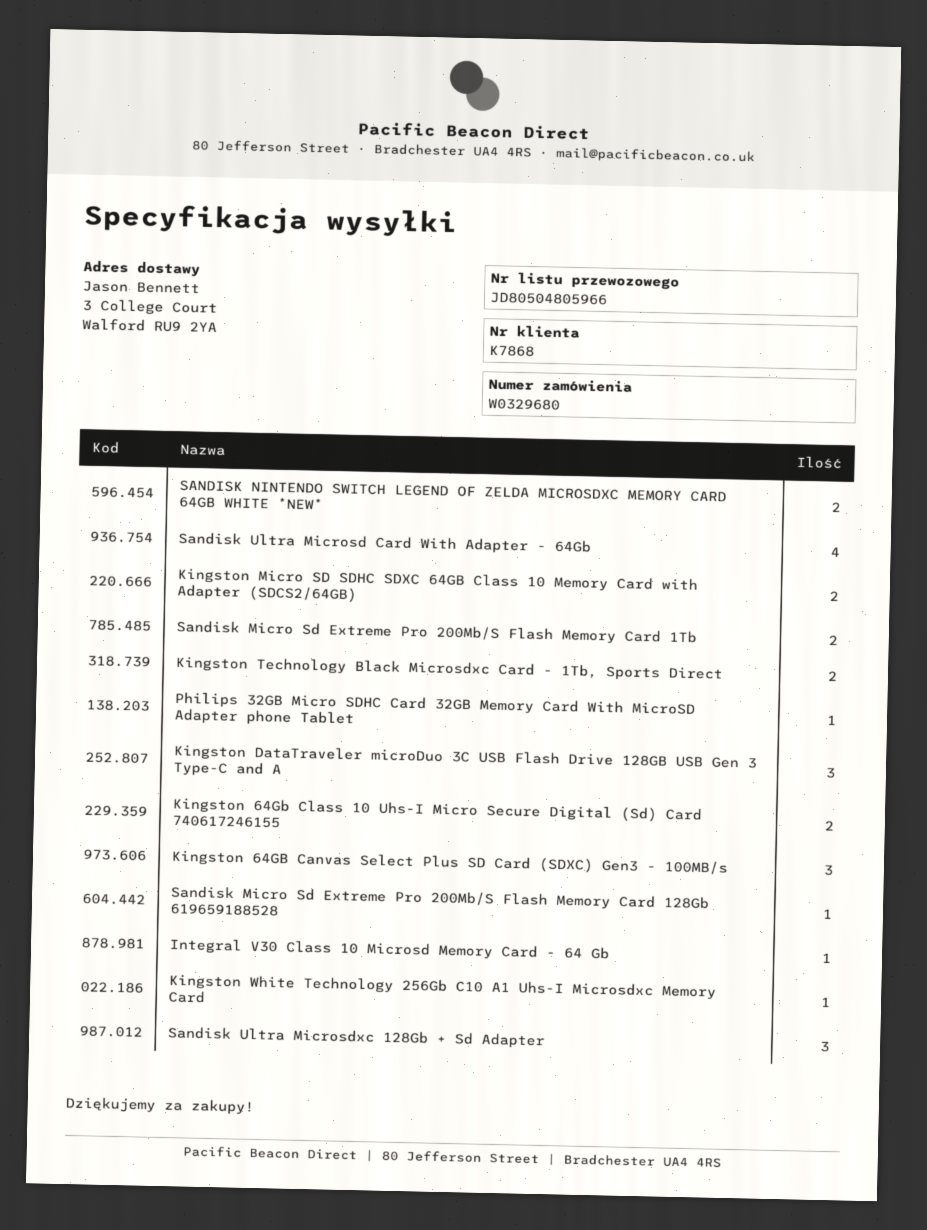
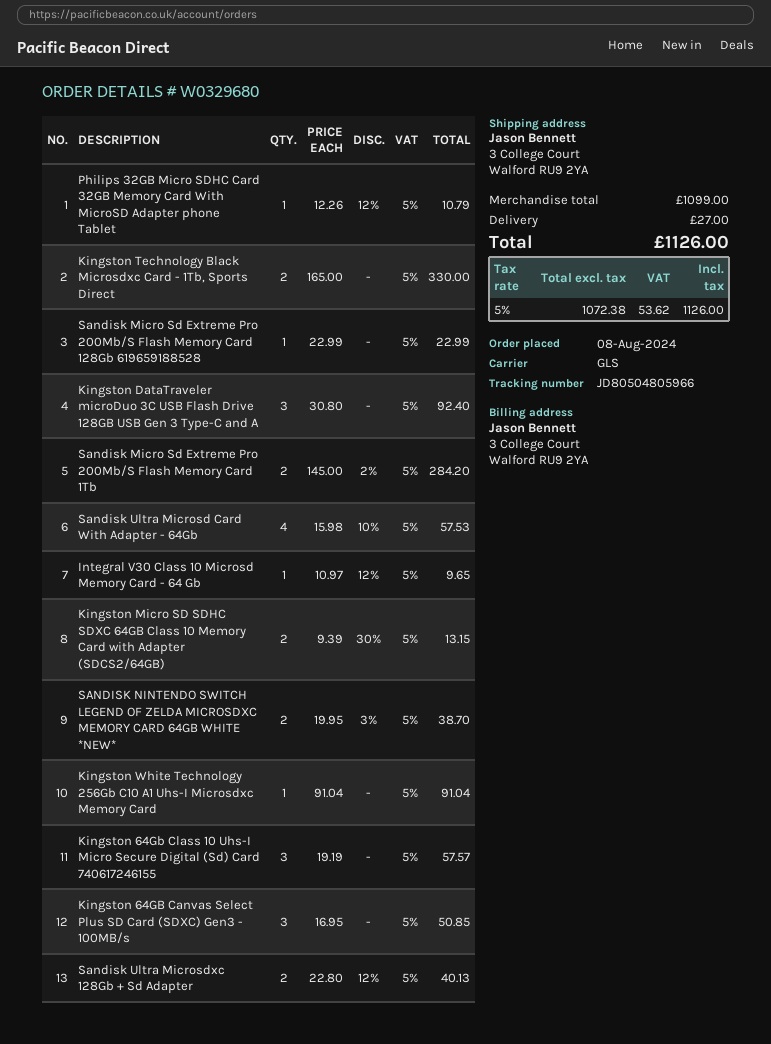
Kingston 64Gb Class 10 Uhs-I Micro Secure Digital (Sd) Card 740617246155: 2 -> 3
Sandisk Ultra Microsdxc 128Gb + Sd Adapter: 3 -> 2

